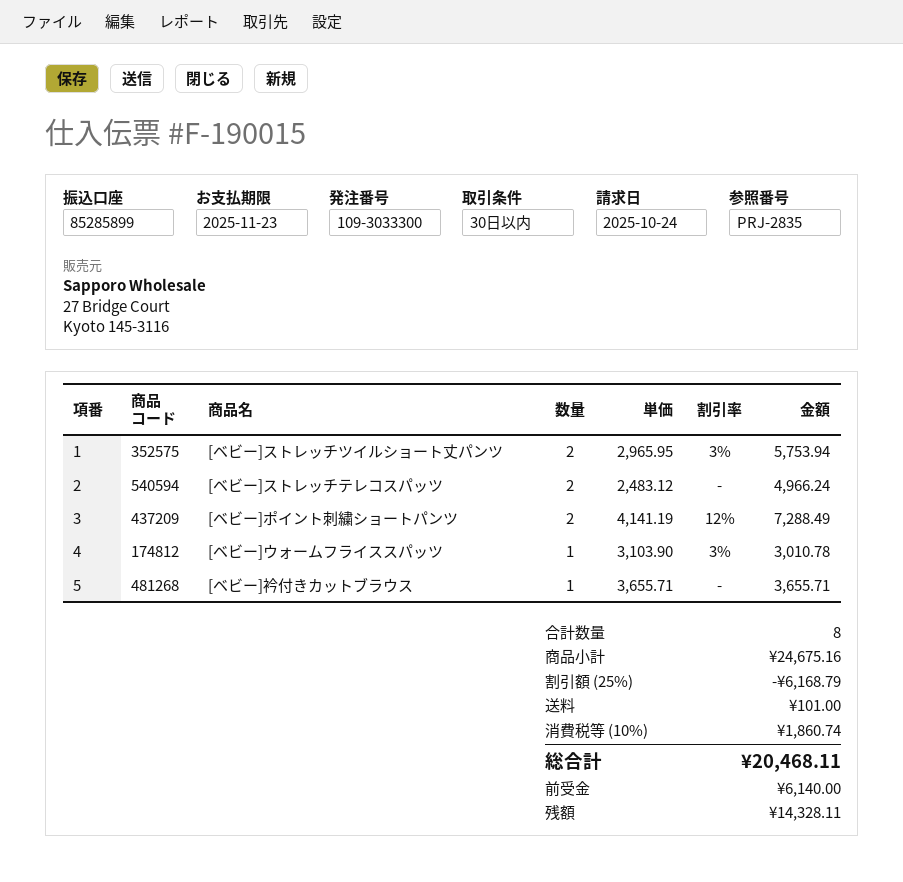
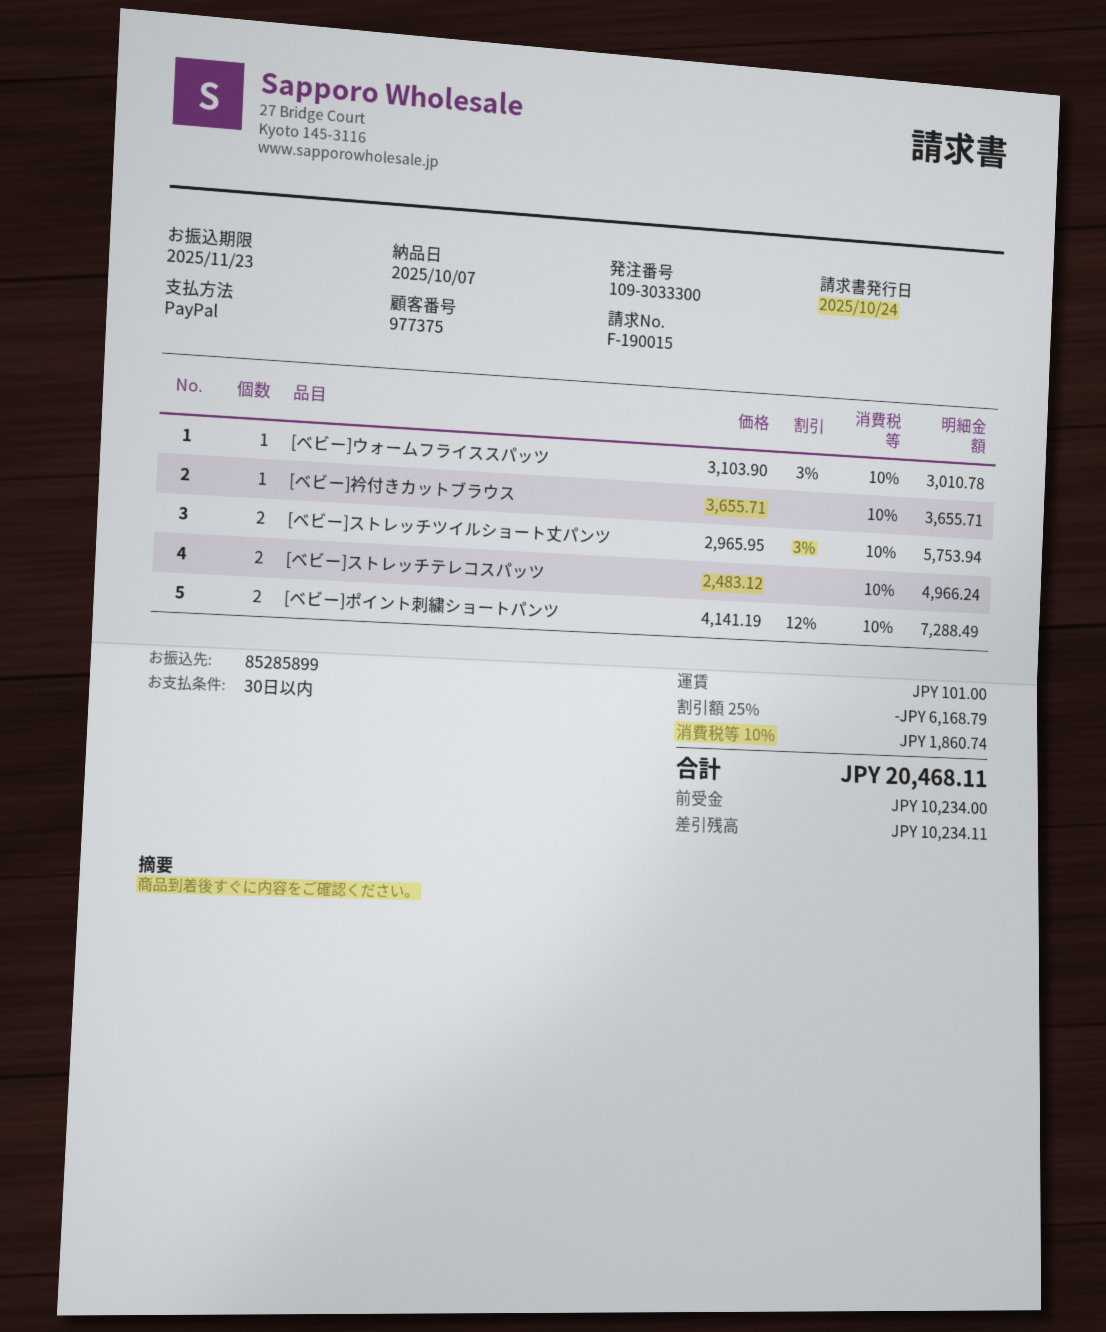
deposit: 6140.00 -> 10234.00
balance: 14328.11 -> 10234.11

